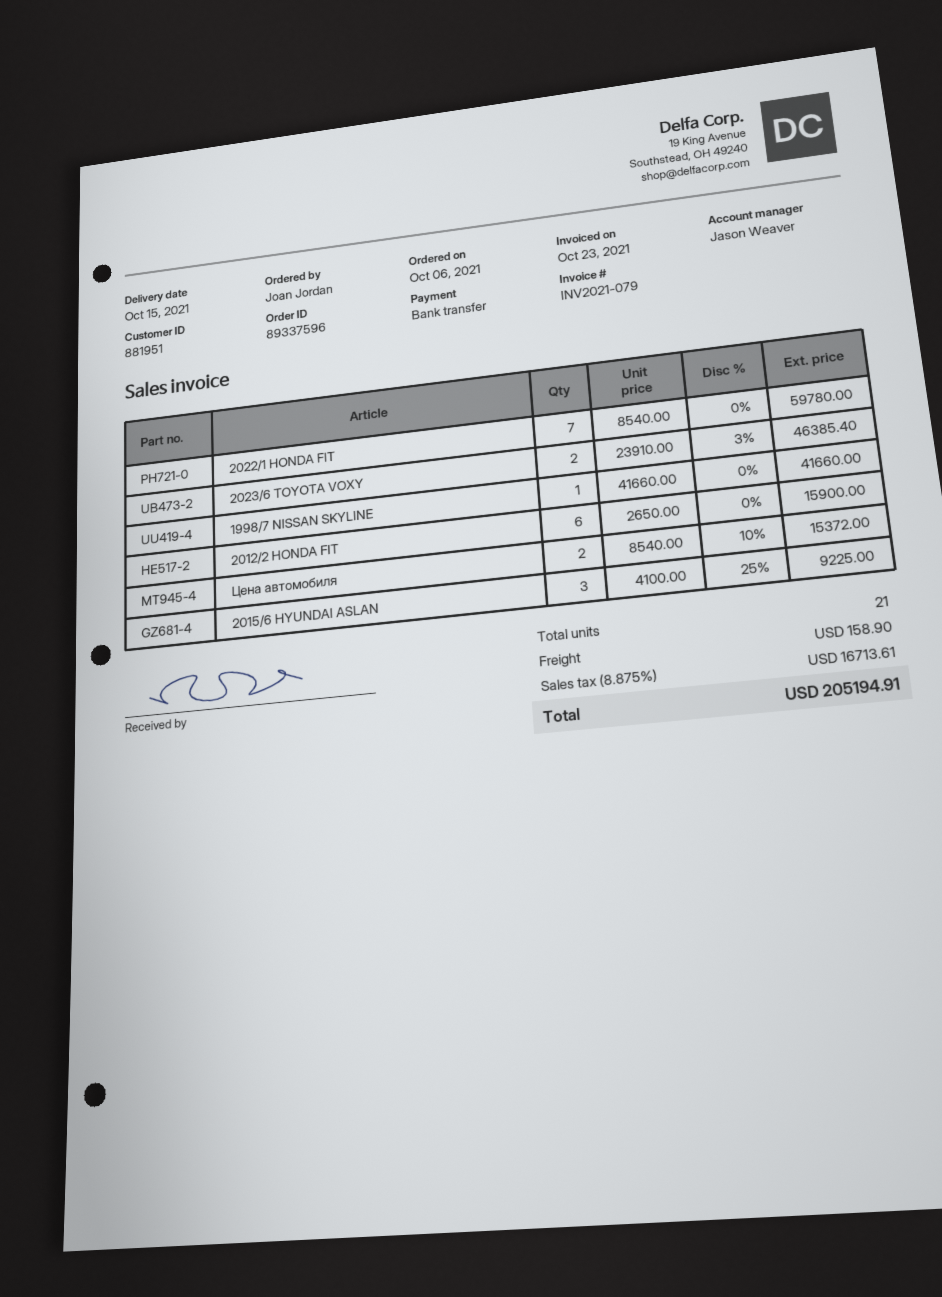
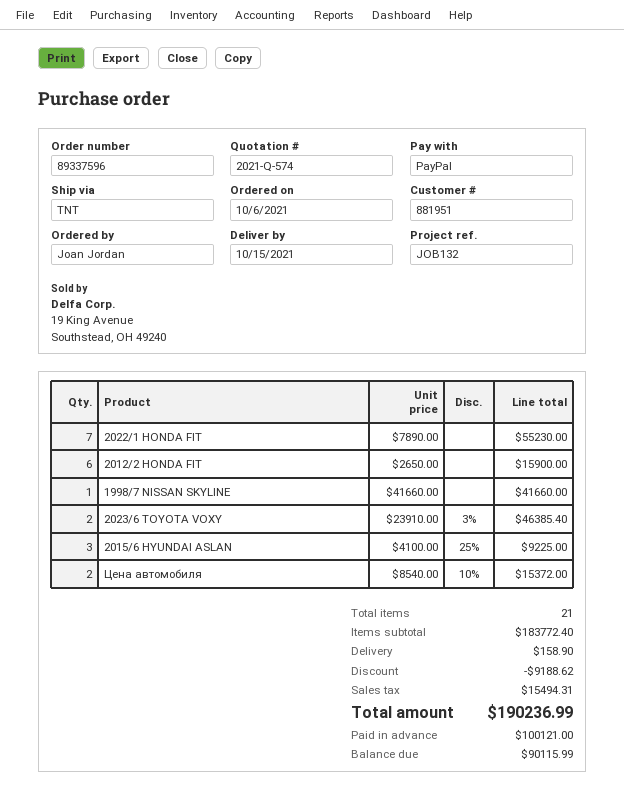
payment method: bank transfer -> PayPal
2022/1 HONDA FIT: 7 x 8540.00 = 59780.00 -> 7 x 7890.00 = 55230.00
discount: none -> 9188.62
tax: 16713.61 -> 15494.31
total: 205194.91 -> 190236.99

